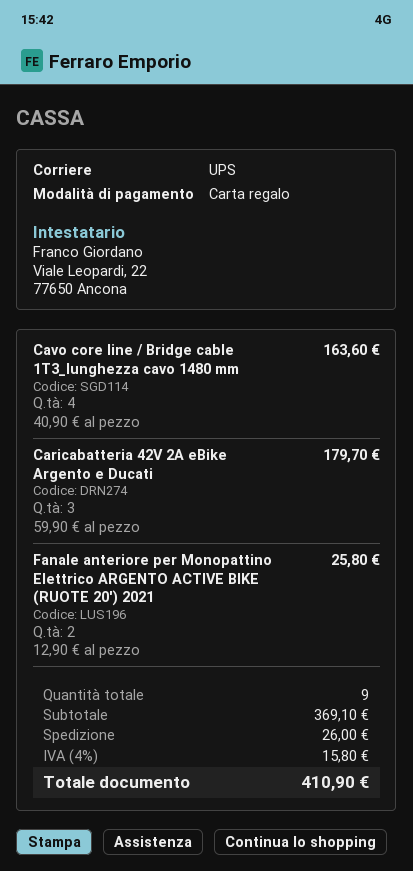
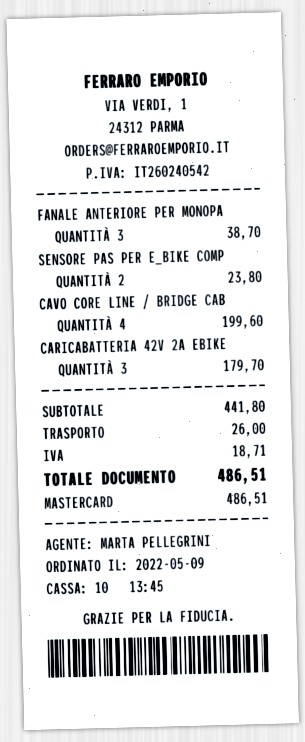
payment method: gift card -> Mastercard
Cavo core line / Bridge cable 1T3_lunghezza cavo 1480 mm: 4 for 163.60 -> 4 for 199.60
Fanale anteriore per Monopattino Elettrico ARGENTO ACTIVE BIKE (RUOTE 20') 2021: 2 for 25.80 -> 3 for 38.70
SENSORE PAS PER E_BIKE COMP: none -> 2 for 23.80
subtotal: 369.10 -> 441.80
tax: 15.80 -> 18.71
total: 410.90 -> 486.51

